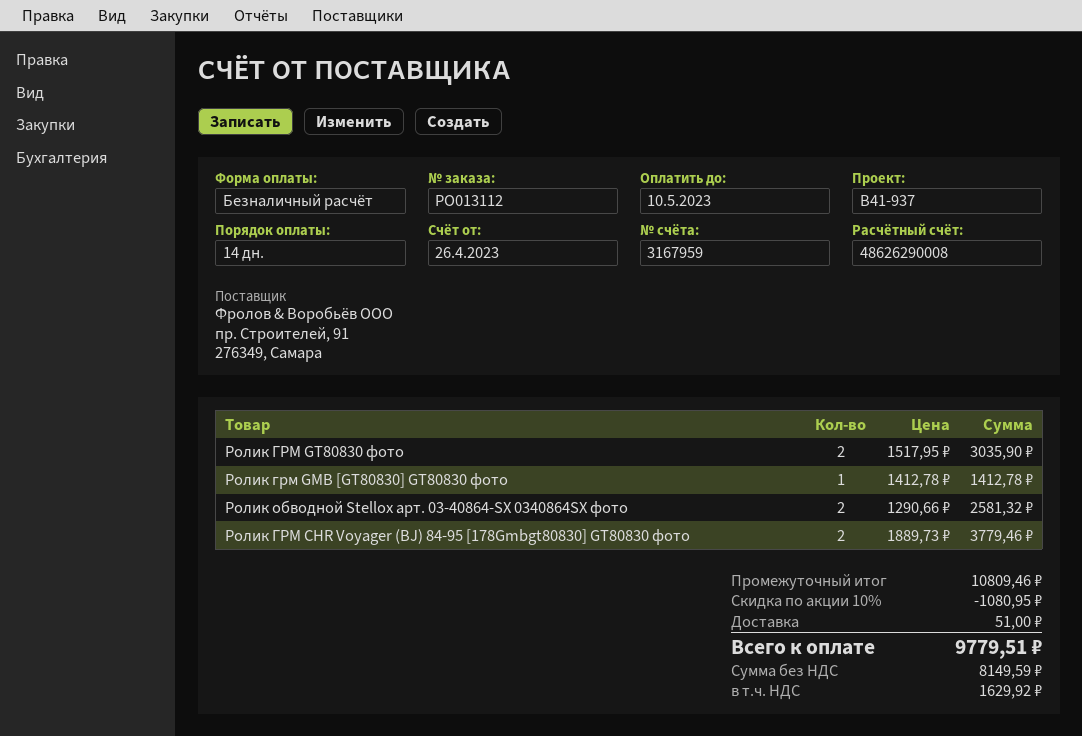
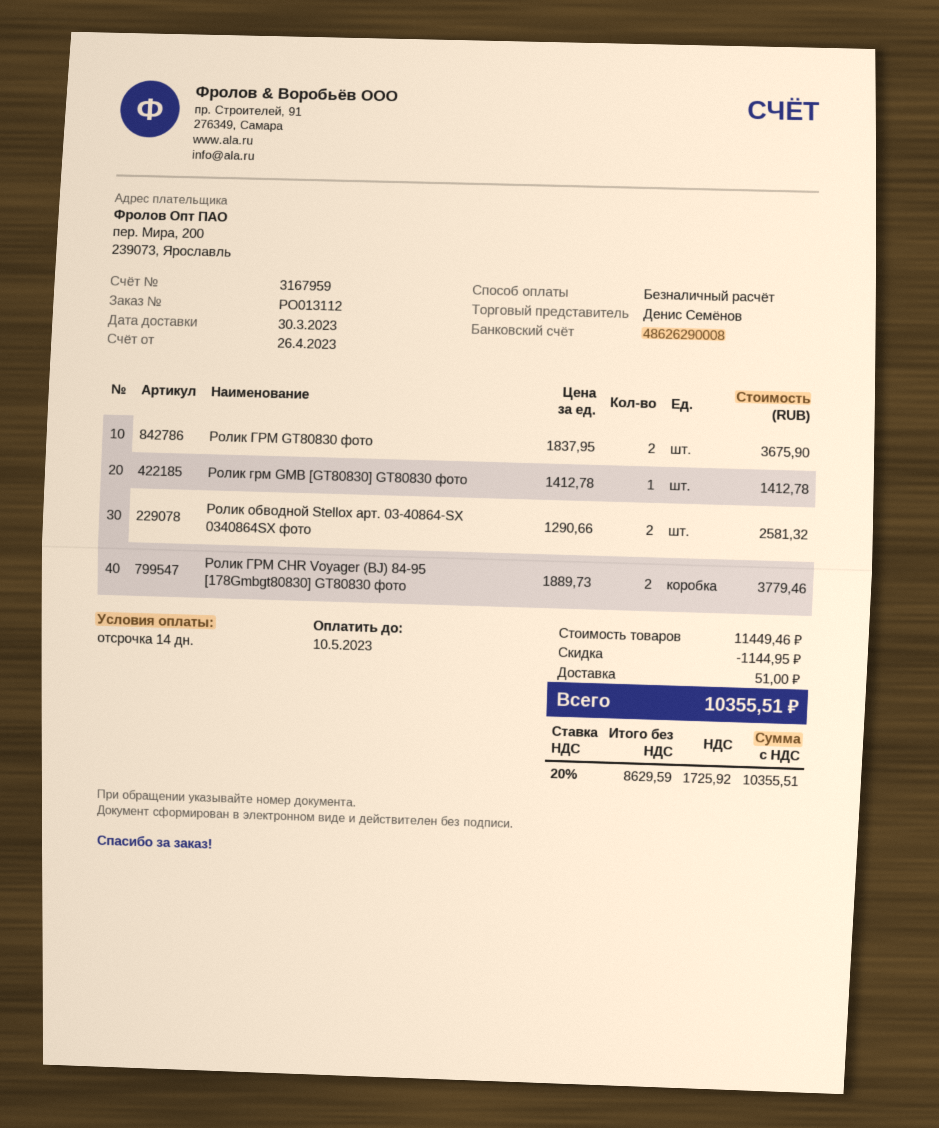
Ролик ГРМ GT80830 фото: 2 x 1517.95 = 3035.90 -> 2 x 1837.95 = 3675.90
subtotal: 10809.46 -> 11449.46
discount: 1080.95 -> 1144.95
net: 8149.59 -> 8629.59
tax: 1629.92 -> 1725.92
total: 9779.51 -> 10355.51

